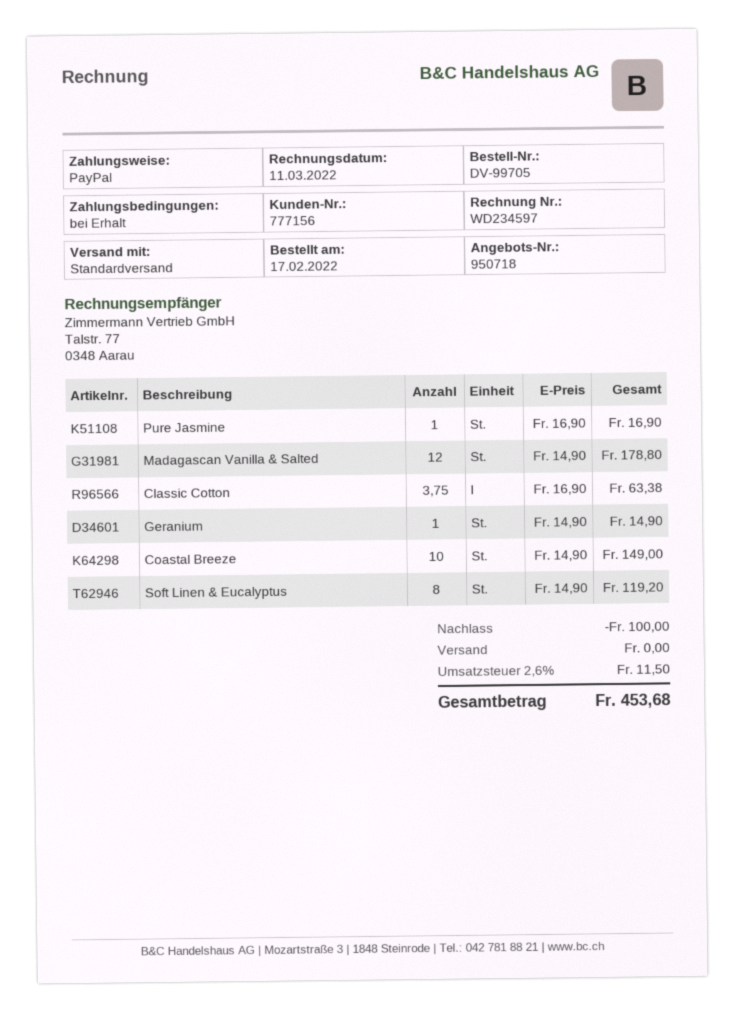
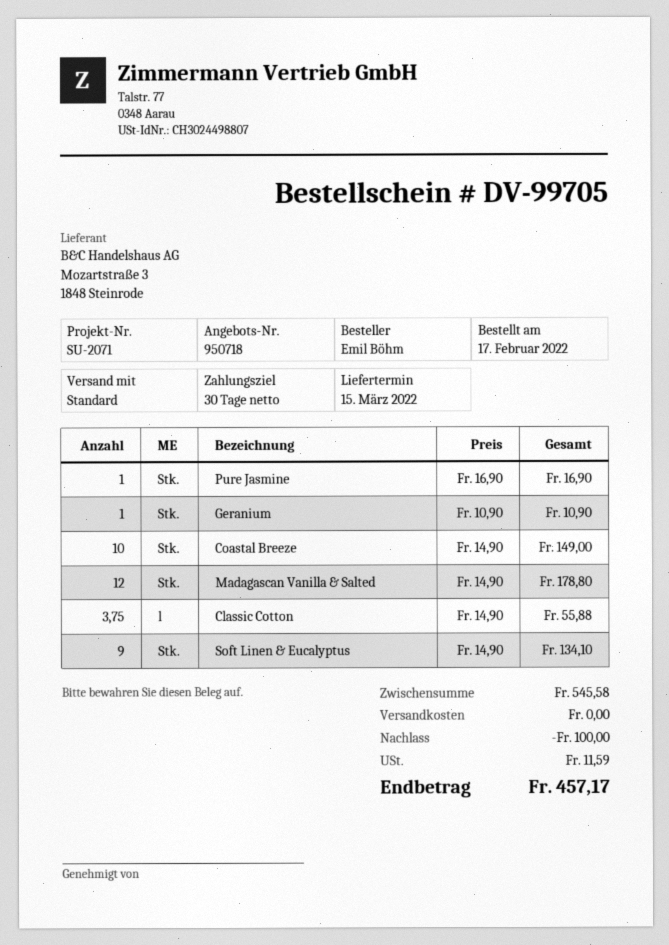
payment terms: on receipt -> 30 days
Classic Cotton: 3.75 x 16.90 = 63.38 -> 3.75 x 14.90 = 55.88
Geranium: 1 x 14.90 = 14.90 -> 1 x 10.90 = 10.90
Soft Linen & Eucalyptus: 8 x 14.90 = 119.20 -> 9 x 14.90 = 134.10
tax: 11.50 -> 11.59
total: 453.68 -> 457.17

